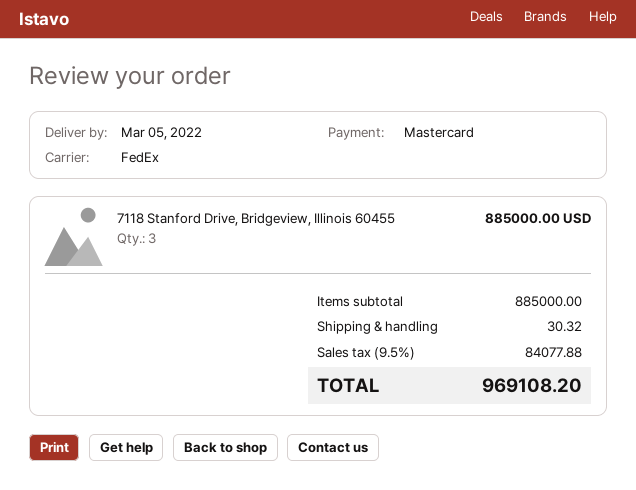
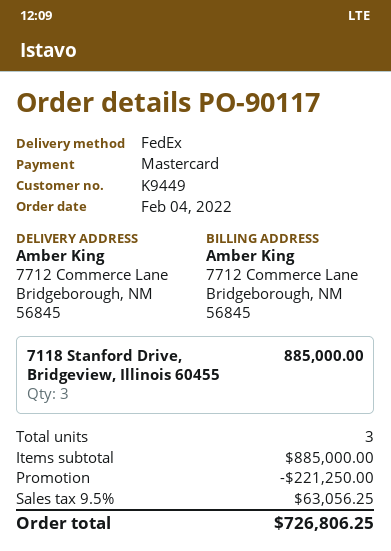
discount: none -> 221250.00
shipping: 30.32 -> none
tax: 9.5% = 84077.88 -> 9.5% = 63056.25
total: 969108.20 -> 726806.25

